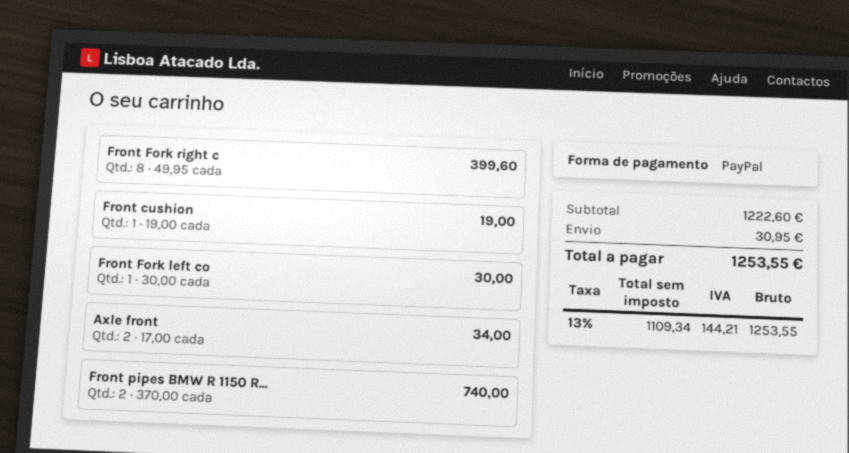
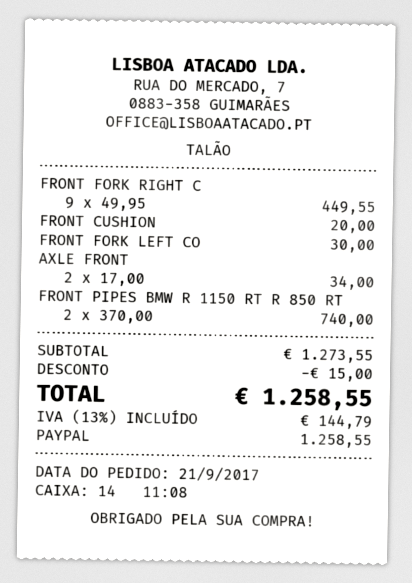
Front Fork right c: 8 x 49.95 = 399.60 -> 9 x 49.95 = 449.55
Front cushion: 1 x 19.00 = 19.00 -> 1 x 20.00 = 20.00
subtotal: 1222.60 -> 1273.55
discount: none -> 15.00
shipping: 30.95 -> none
tax: 13% = 144.21 -> 13% = 144.79
total: 1253.55 -> 1258.55

